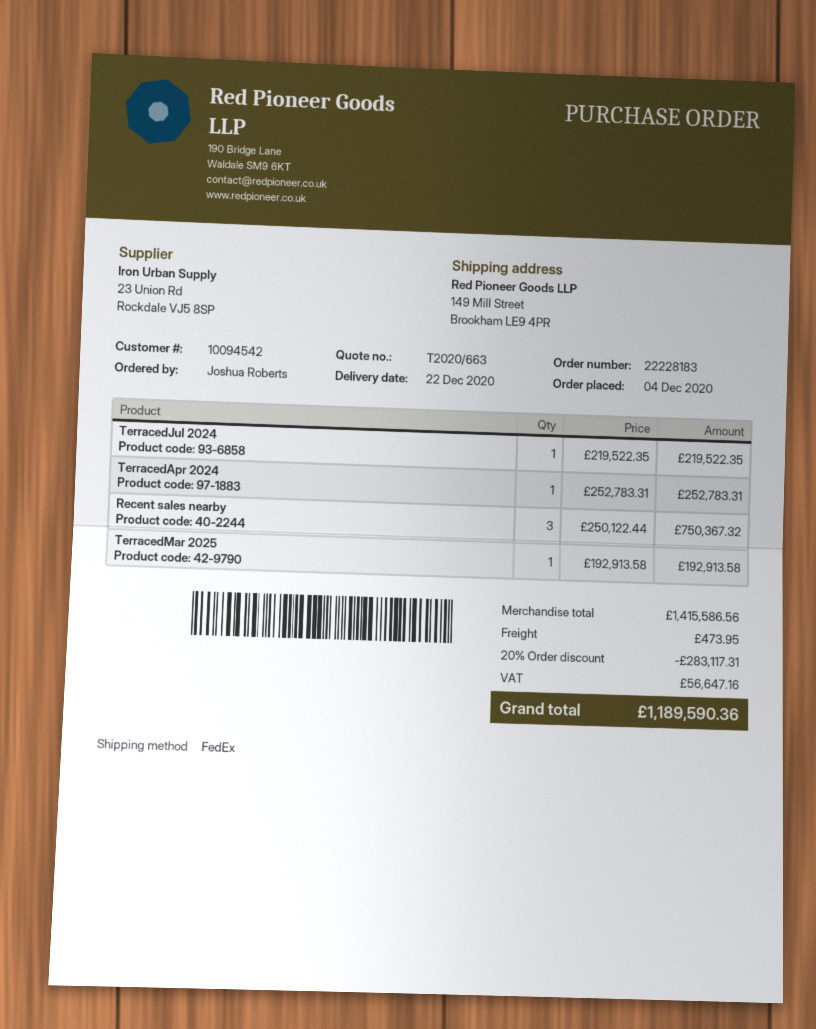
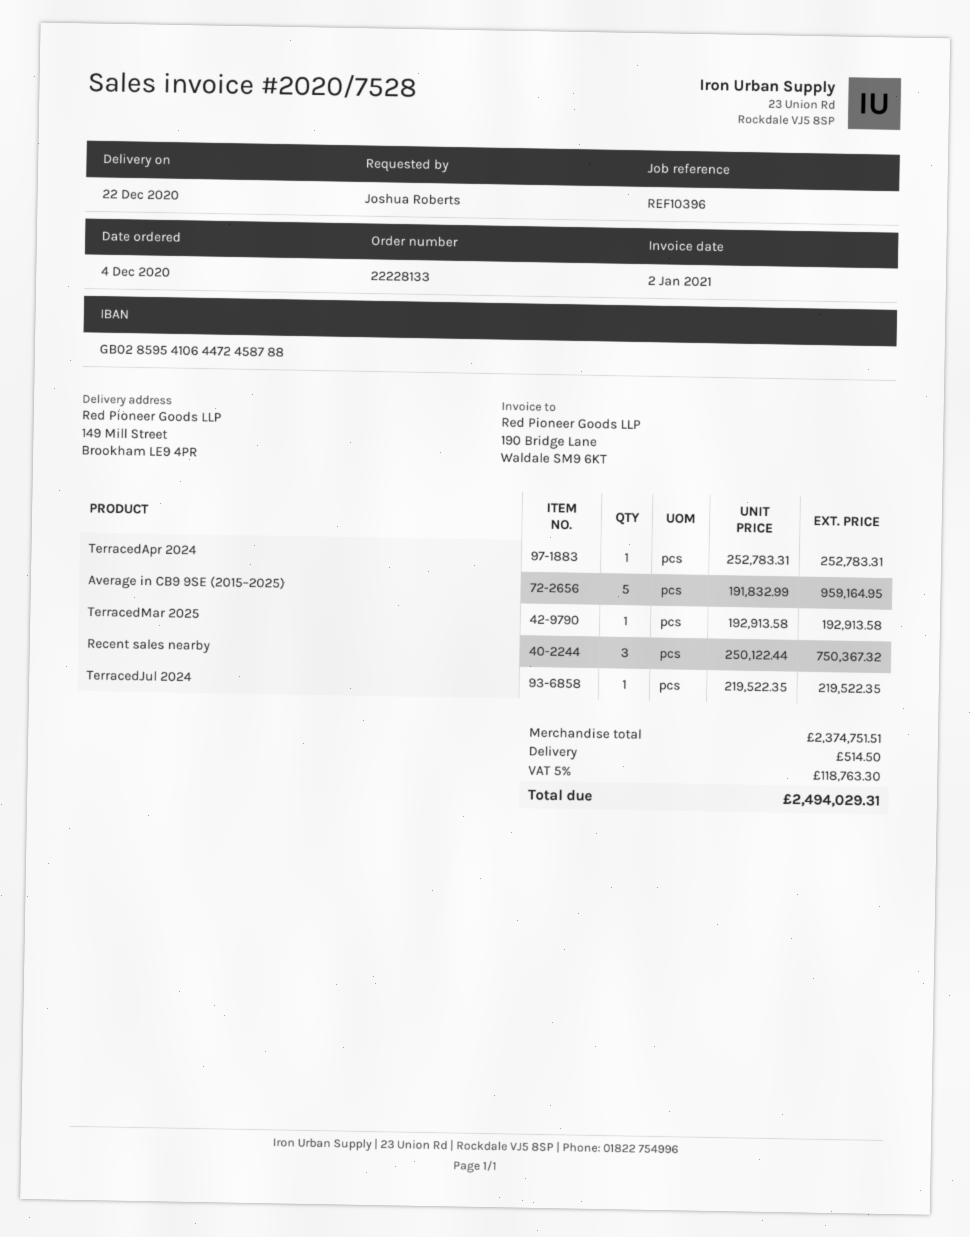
order number: 22228183 -> 22228133
Average in CB9 9SE (2015–2025): none -> 5 x 191832.99 = 959164.95
subtotal: 1415586.56 -> 2374751.51
discount: 20% = 283117.31 -> none
shipping: 473.95 -> 514.50
tax: 56647.16 -> 118763.30
total: 1189590.36 -> 2494029.31

